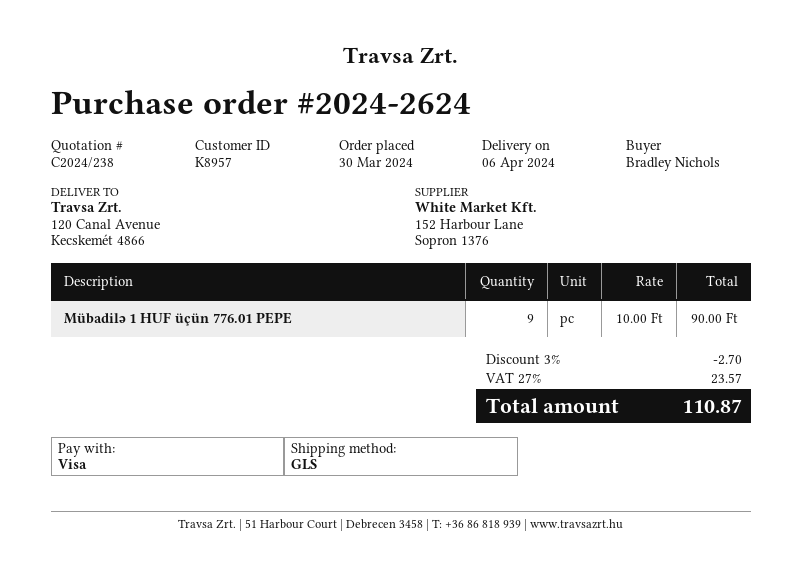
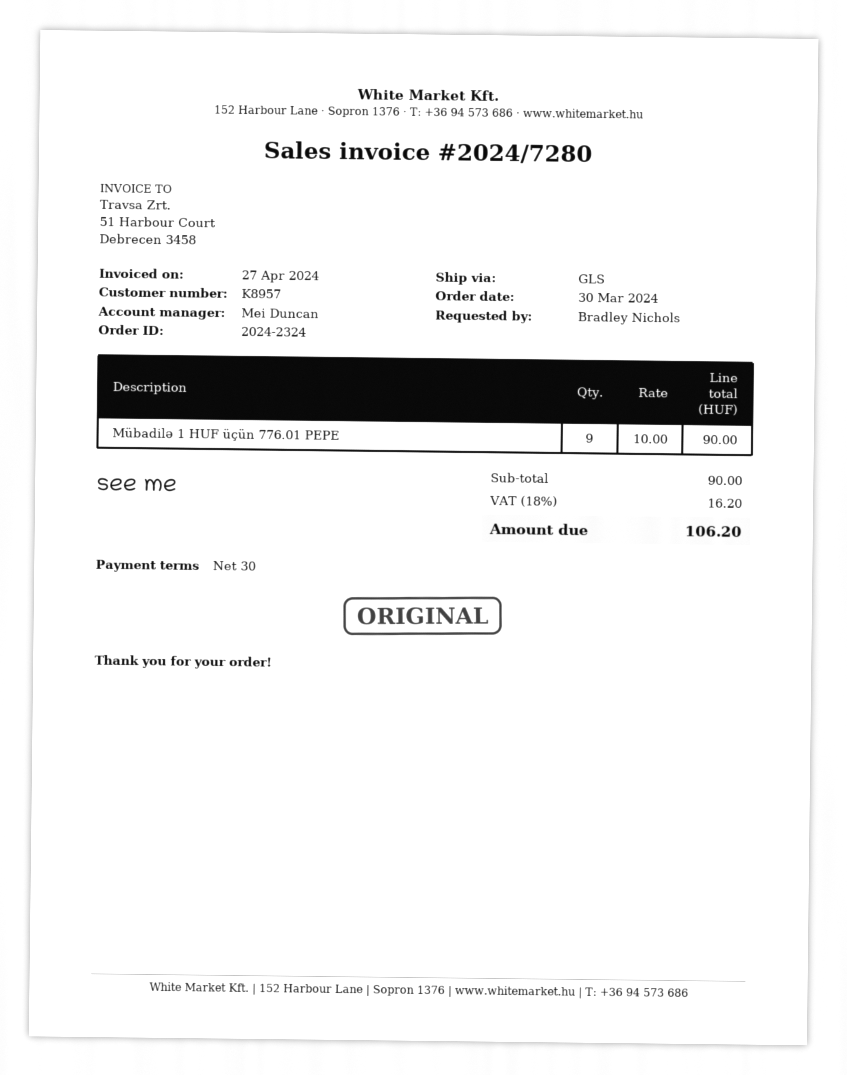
order number: 2024-2624 -> 2024-2324
discount: 3% = 2.70 -> none
tax: 27% = 23.57 -> 18% = 16.20
total: 110.87 -> 106.20

